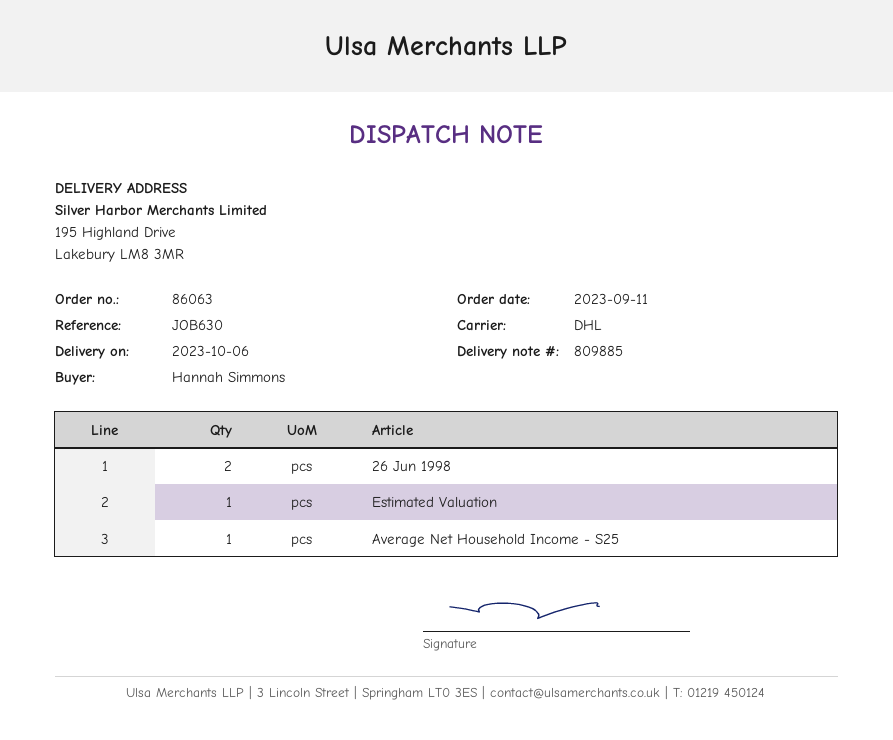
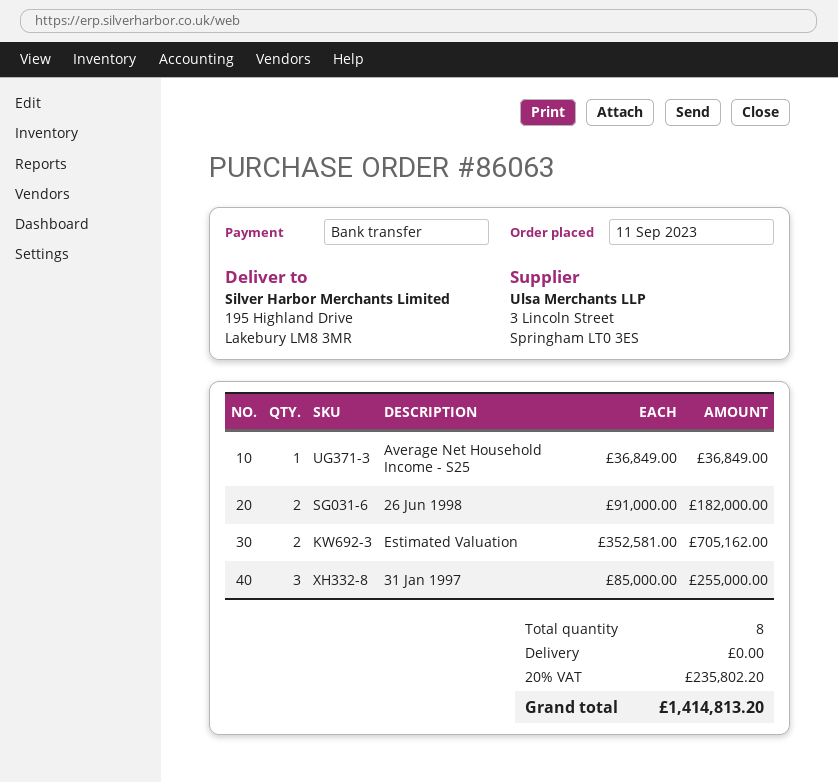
Estimated Valuation: 1 -> 2
31 Jan 1997: none -> 3

